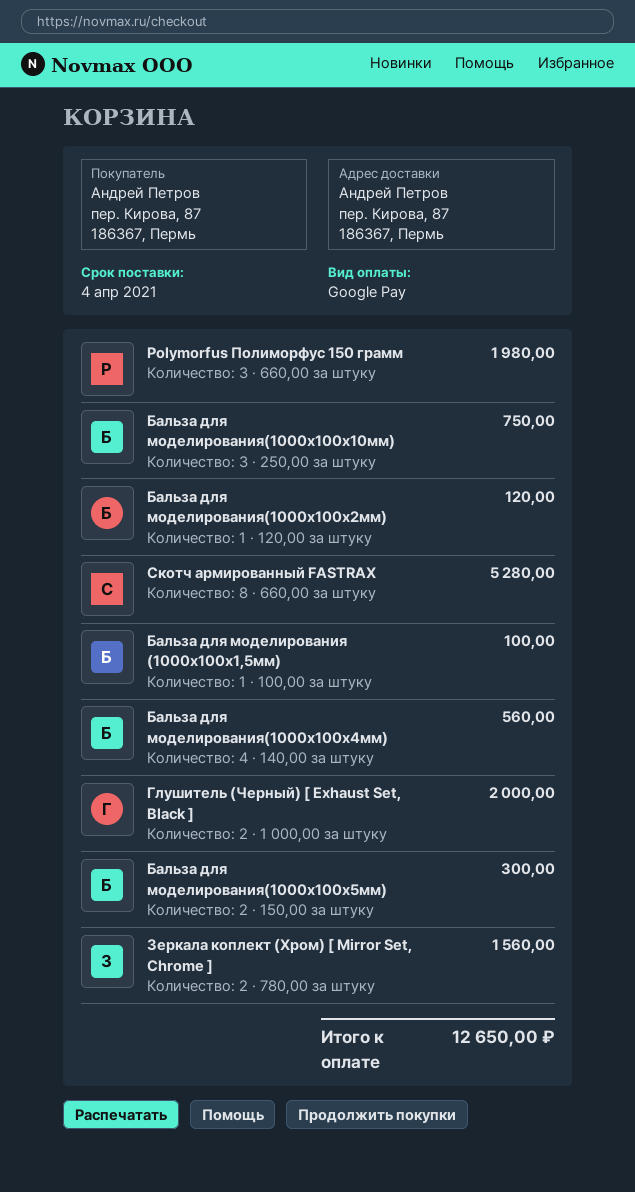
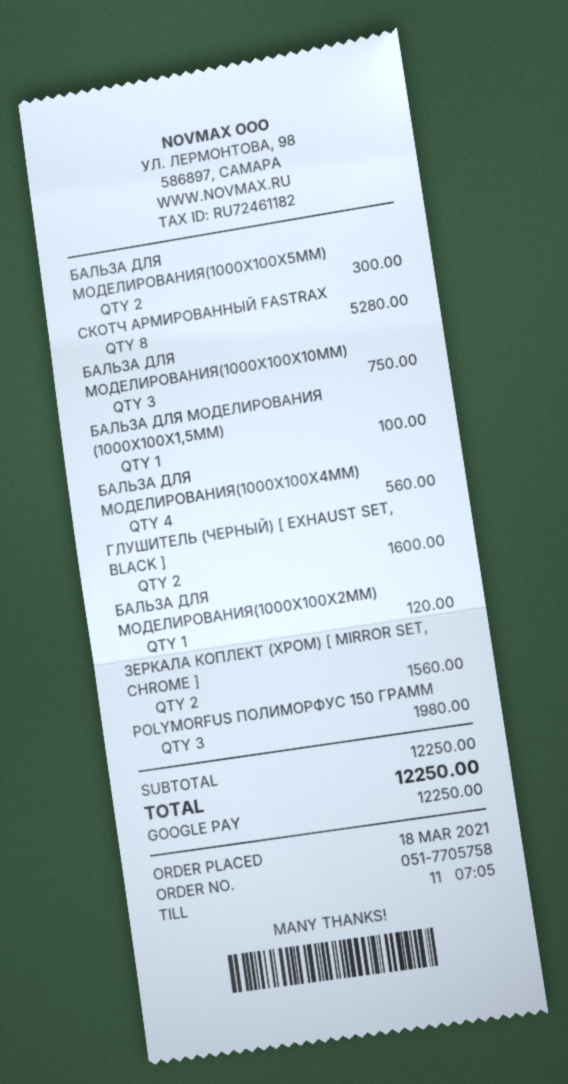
Глушитель (Черный) [ Exhaust Set, Black ]: 2 for 2000.00 -> 2 for 1600.00
total: 12650.00 -> 12250.00

